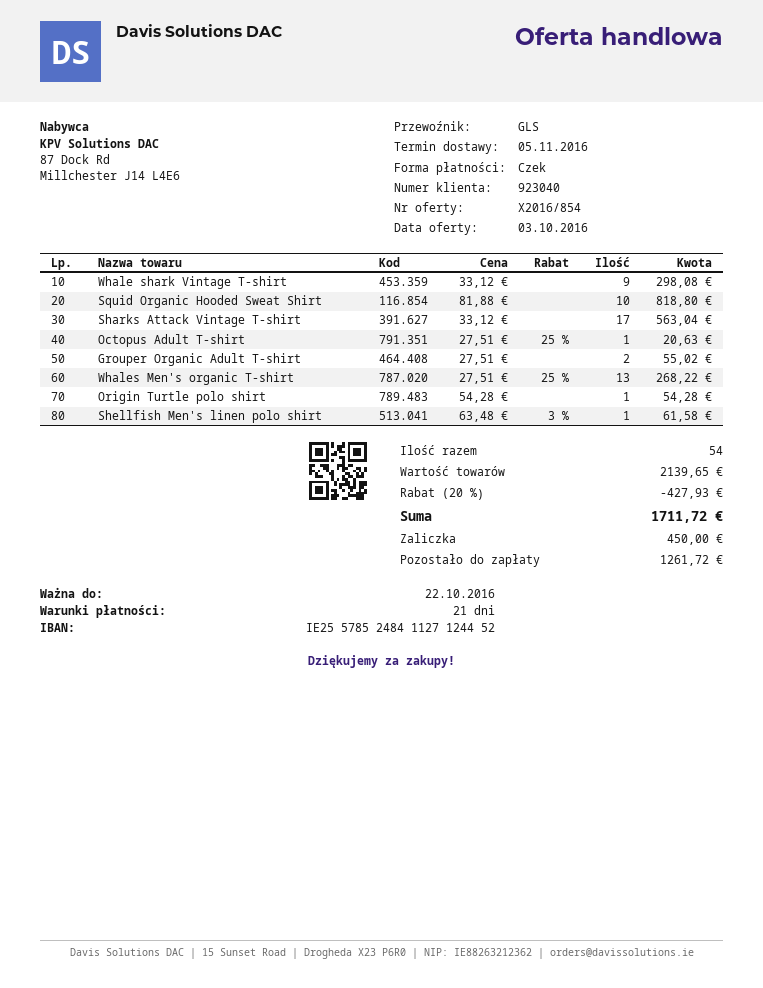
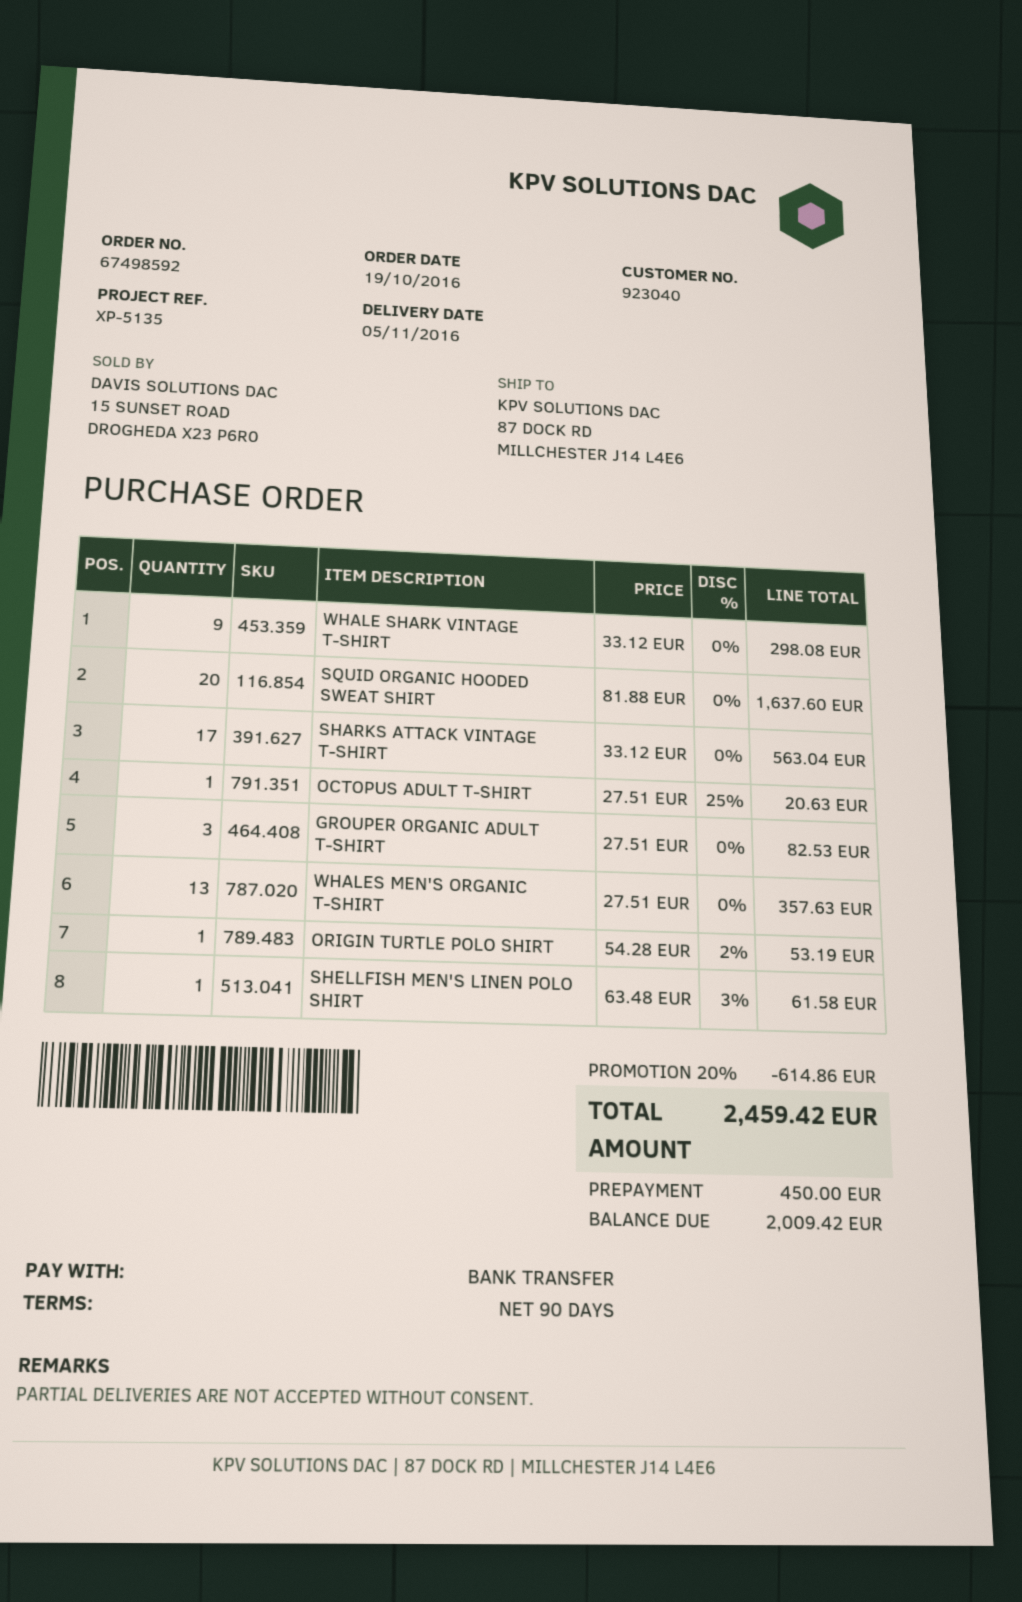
payment terms: 21 days -> 90 days
payment method: cheque -> bank transfer
Squid Organic Hooded Sweat Shirt: 10 x 81.88 = 818.80 -> 20 x 81.88 = 1637.60
Grouper Organic Adult T-shirt: 2 x 27.51 = 55.02 -> 3 x 27.51 = 82.53
Whales Men's organic T-shirt: 13 x 27.51 - 25% = 268.22 -> 13 x 27.51 = 357.63
Origin Turtle polo shirt: 1 x 54.28 = 54.28 -> 1 x 54.28 - 2% = 53.19
discount: 20% = 427.93 -> 20% = 614.86
total: 1711.72 -> 2459.42
balance: 1261.72 -> 2009.42

